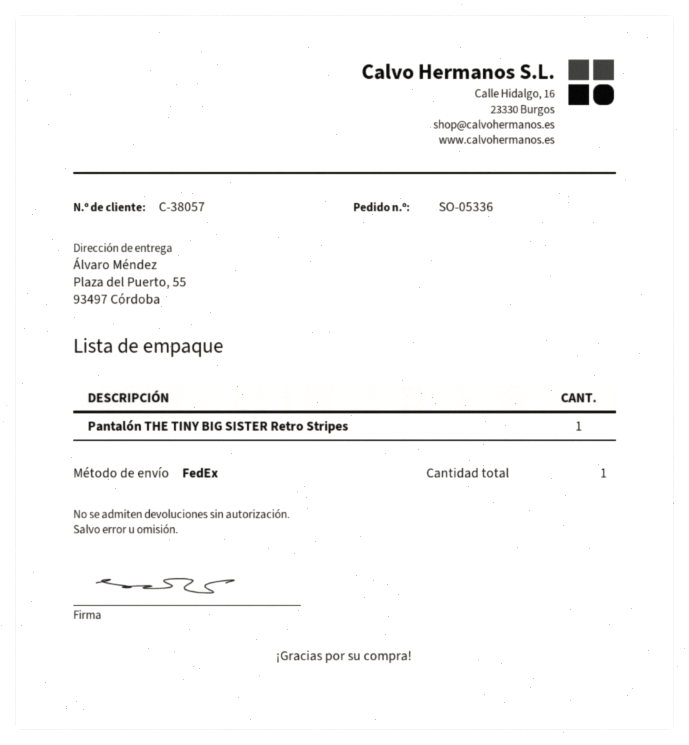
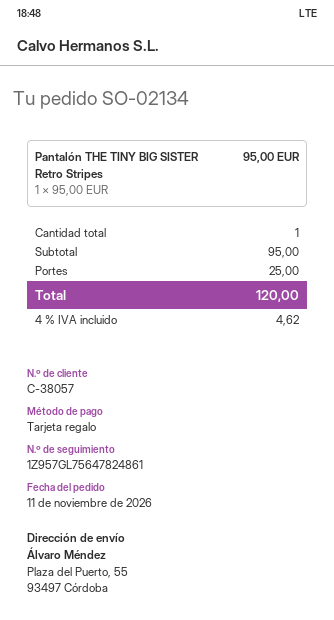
order number: SO-05336 -> SO-02134

